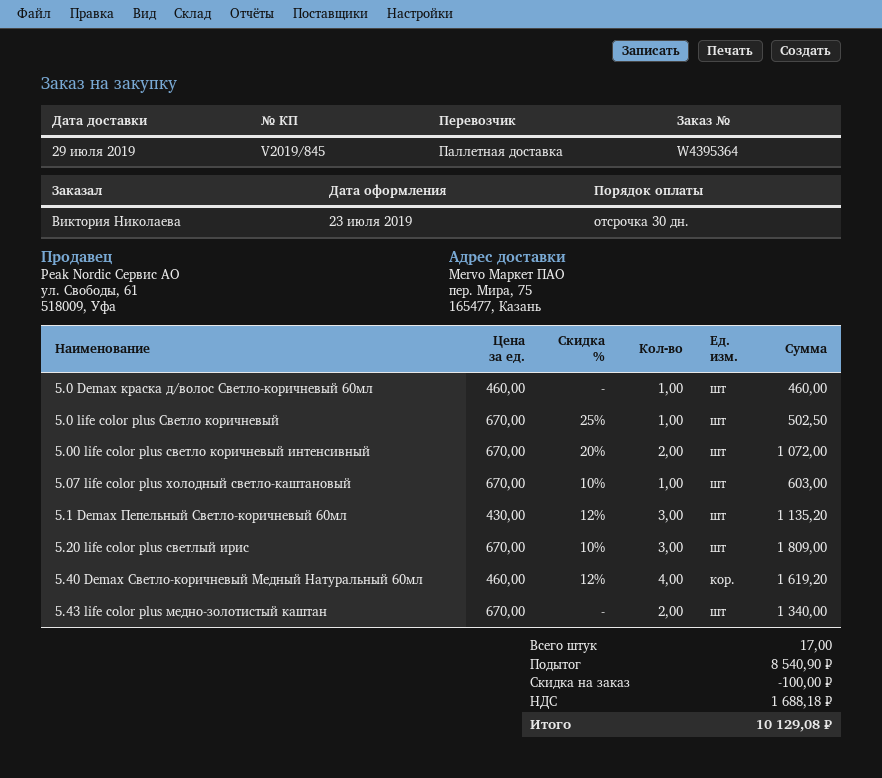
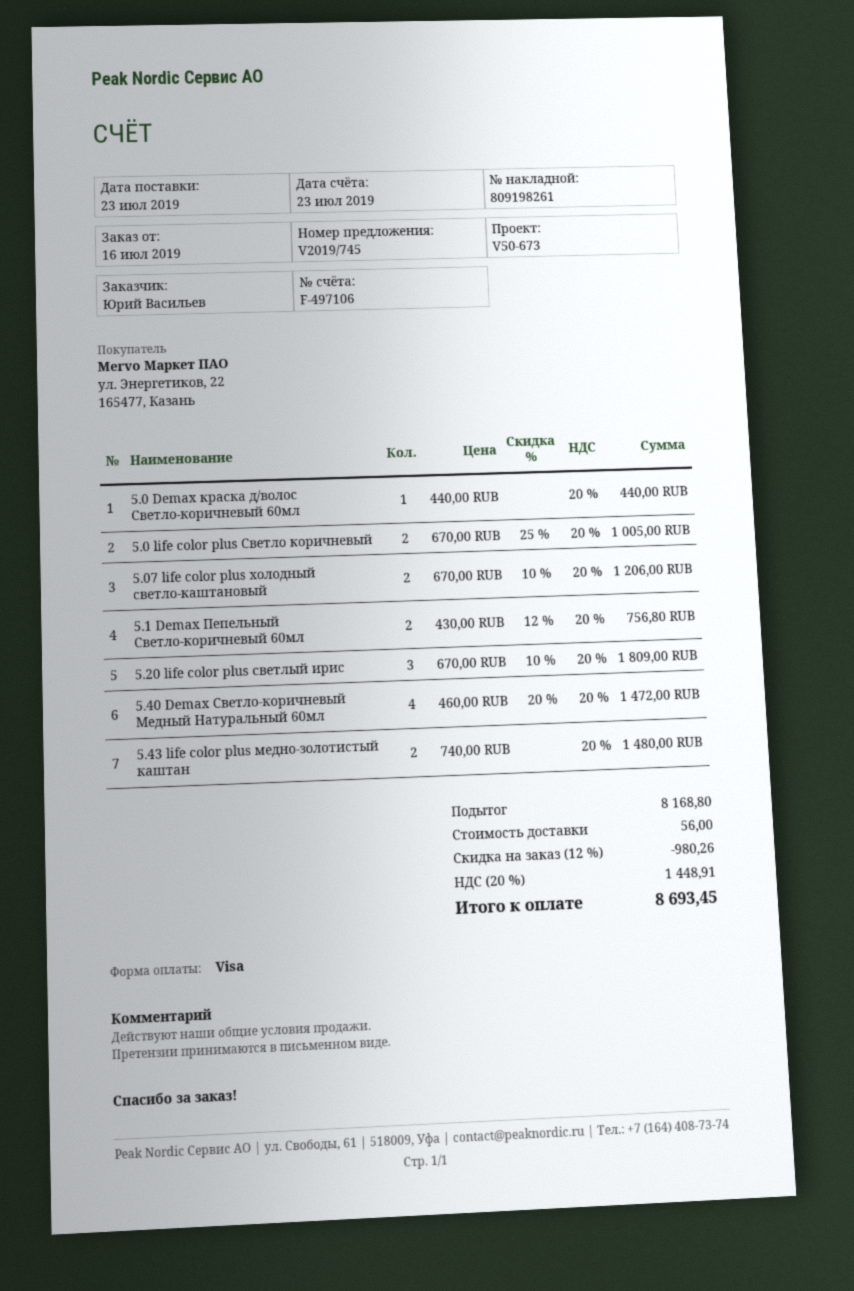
quote number: V2019/845 -> V2019/745
order date: 2019-07-23 -> 2019-07-16
delivery date: 2019-07-29 -> 2019-07-23
ordered by: Виктория Николаева -> Юрий Васильев
5.0 Demax краска д/волос Светло-коричневый 60мл: 1 x 460.00 = 460.00 -> 1 x 440.00 = 440.00
5.0 life color plus Светло коричневый: 1 x 670.00 - 25% = 502.50 -> 2 x 670.00 - 25% = 1005.00
5.00 life color plus светло коричневый интенсивный: 2 x 670.00 - 20% = 1072.00 -> none
5.07 life color plus холодный светло-каштановый: 1 x 670.00 - 10% = 603.00 -> 2 x 670.00 - 10% = 1206.00
5.1 Demax Пепельный Светло-коричневый 60мл: 3 x 430.00 - 12% = 1135.20 -> 2 x 430.00 - 12% = 756.80
5.40 Demax Светло-коричневый Медный Натуральный 60мл: 4 x 460.00 - 12% = 1619.20 -> 4 x 460.00 - 20% = 1472.00
5.43 life color plus медно-золотистый каштан: 2 x 670.00 = 1340.00 -> 2 x 740.00 = 1480.00
subtotal: 8540.90 -> 8168.80
discount: 100.00 -> 980.26
shipping: none -> 56.00
tax: 1688.18 -> 1448.91
total: 10129.08 -> 8693.45

